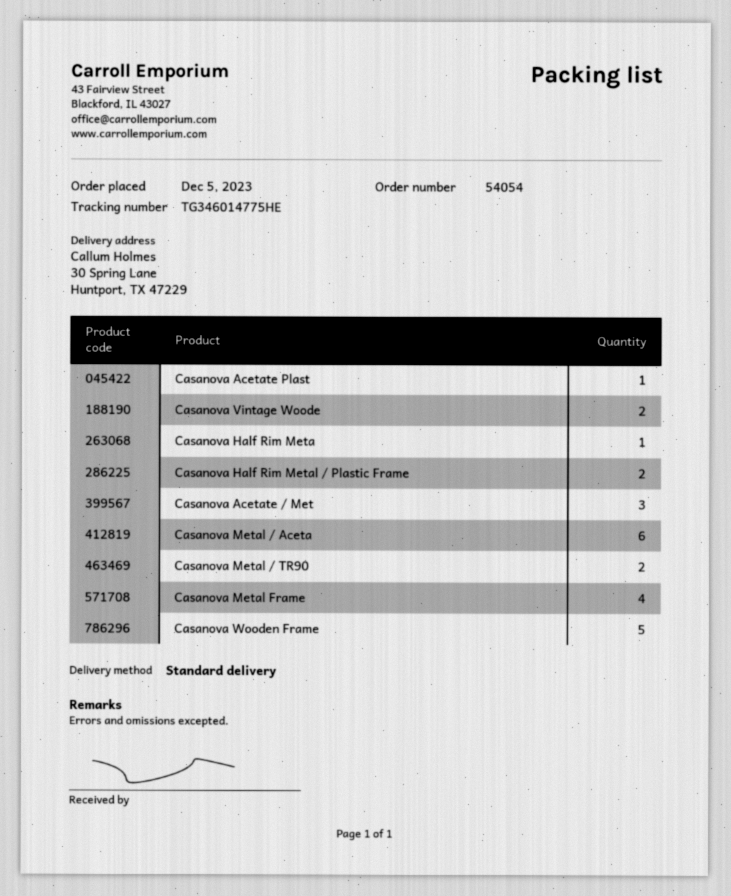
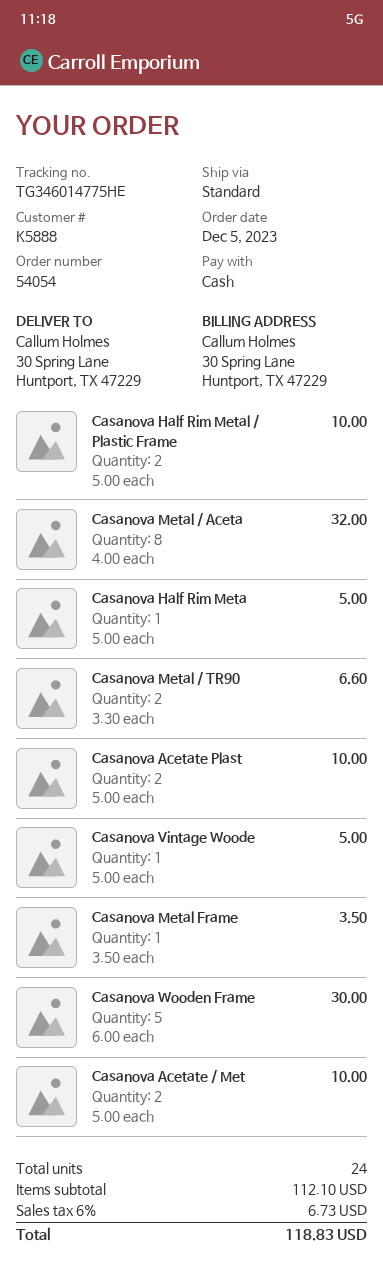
Casanova Acetate Plast: 1 -> 2
Casanova Vintage Woode: 2 -> 1
Casanova Acetate / Met: 3 -> 2
Casanova Metal / Aceta: 6 -> 8
Casanova Metal Frame: 4 -> 1

